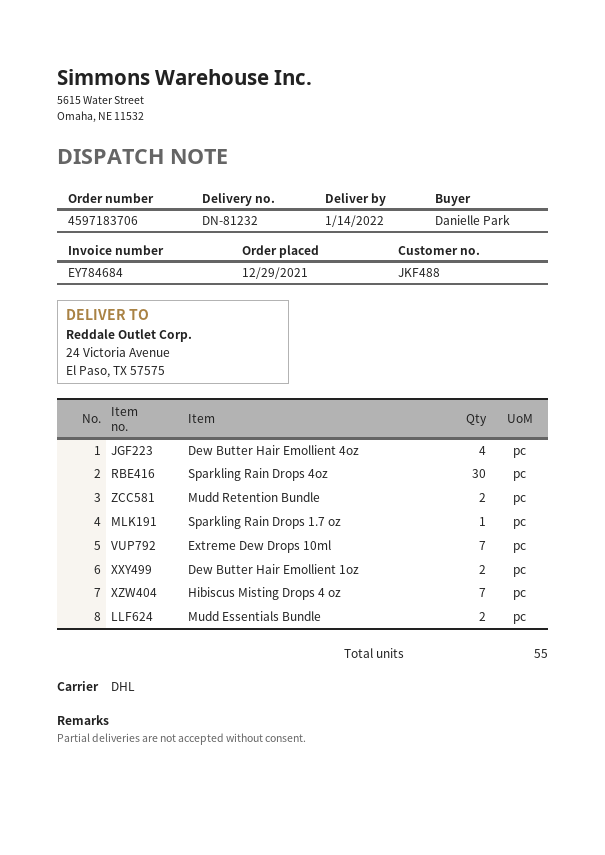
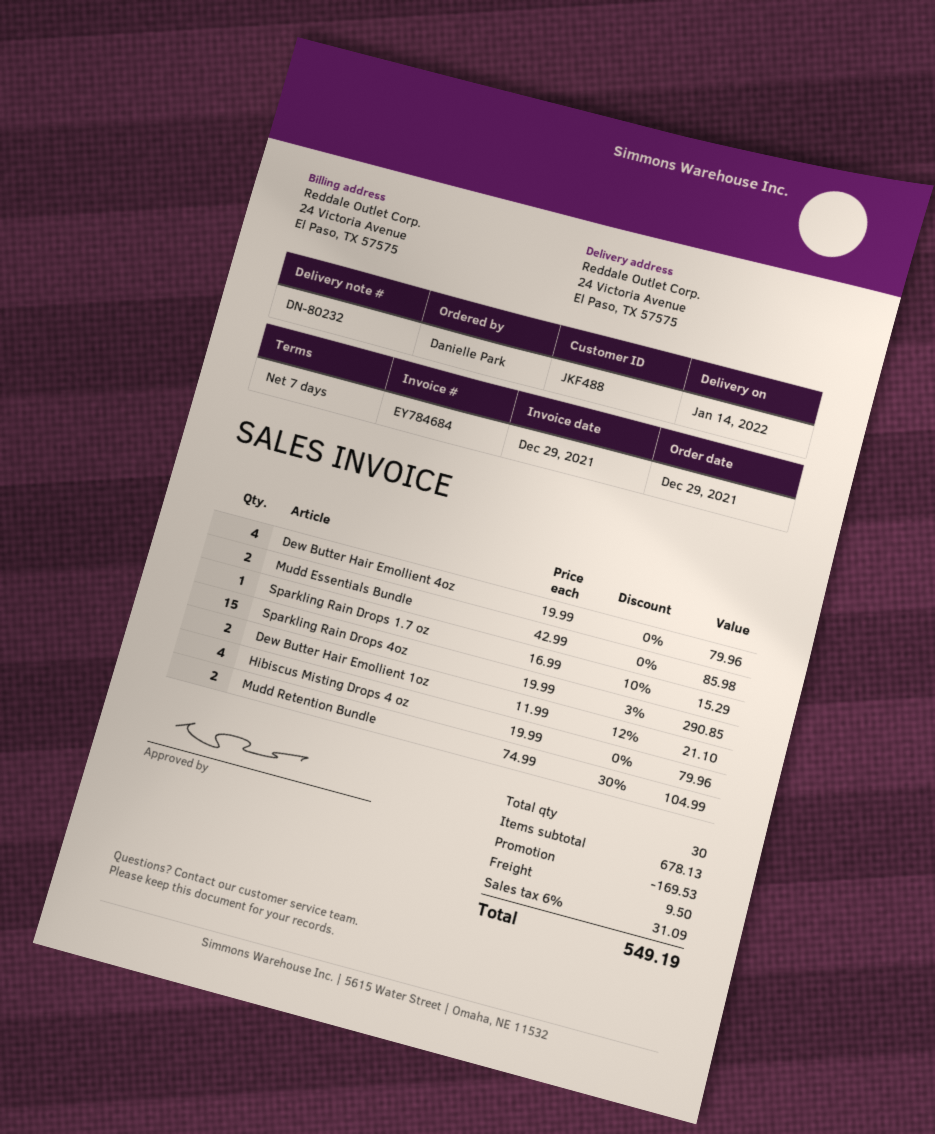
delivery note number: DN-81232 -> DN-80232
Sparkling Rain Drops 4oz: 30 -> 15
Extreme Dew Drops 10ml: 7 -> none
Hibiscus Misting Drops 4 oz: 7 -> 4
total quantity: 55 -> 30

